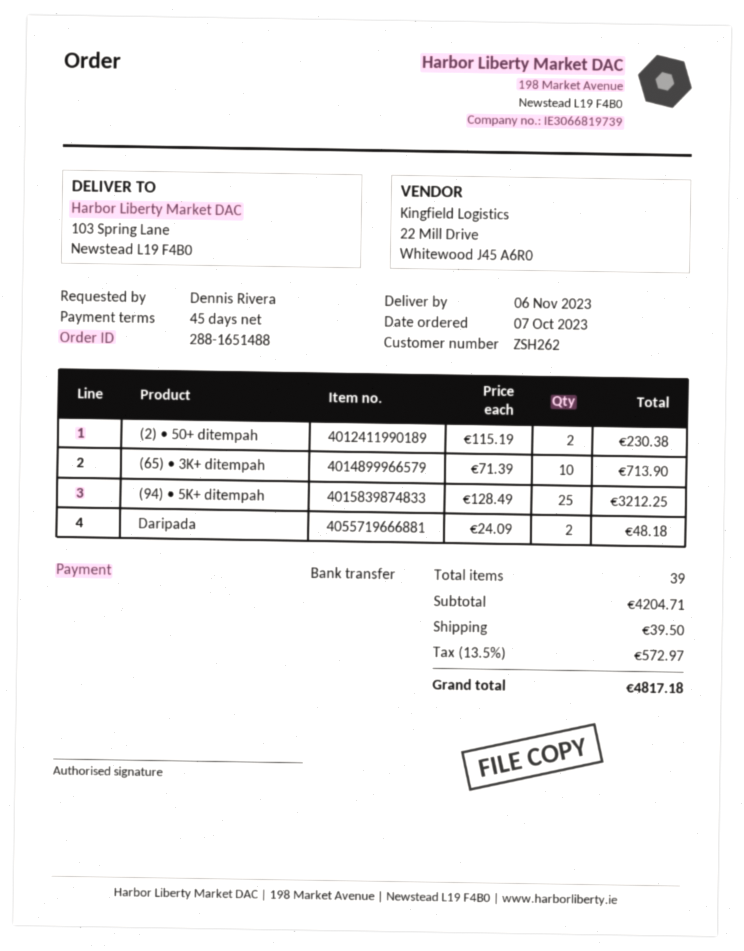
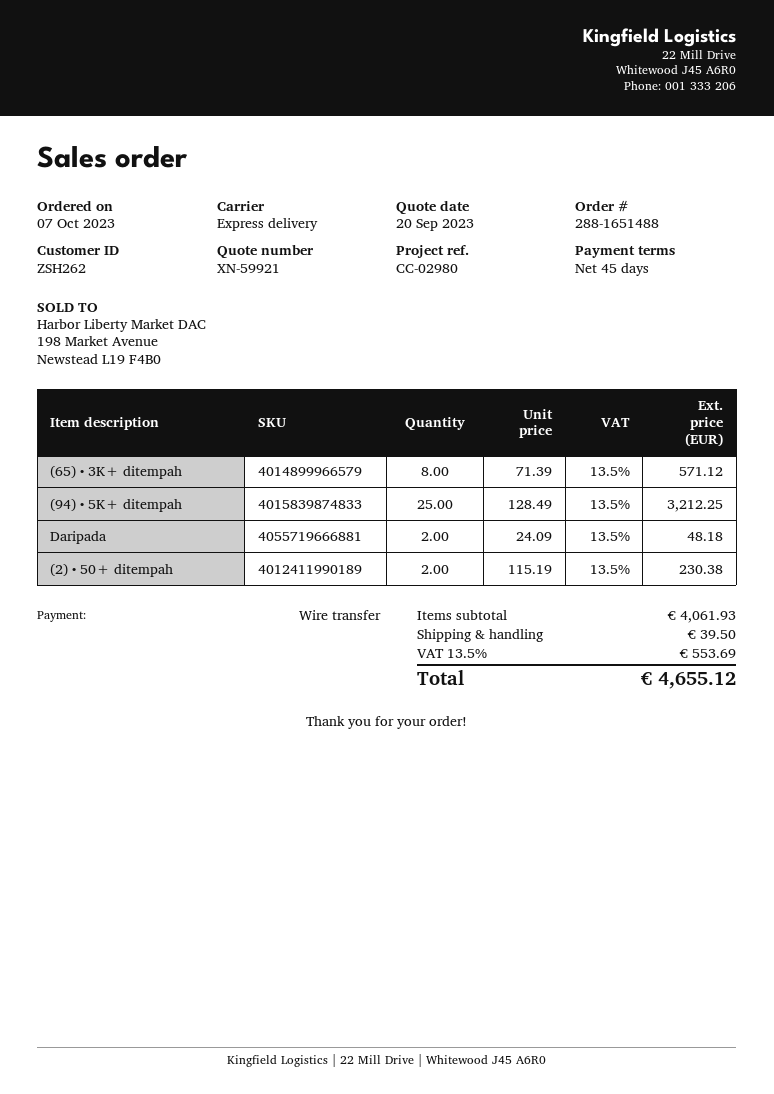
(65) • 3K+ ditempah: 10 x 71.39 = 713.90 -> 8 x 71.39 = 571.12
subtotal: 4204.71 -> 4061.93
tax: 13.5% = 572.97 -> 13.5% = 553.69
total: 4817.18 -> 4655.12

